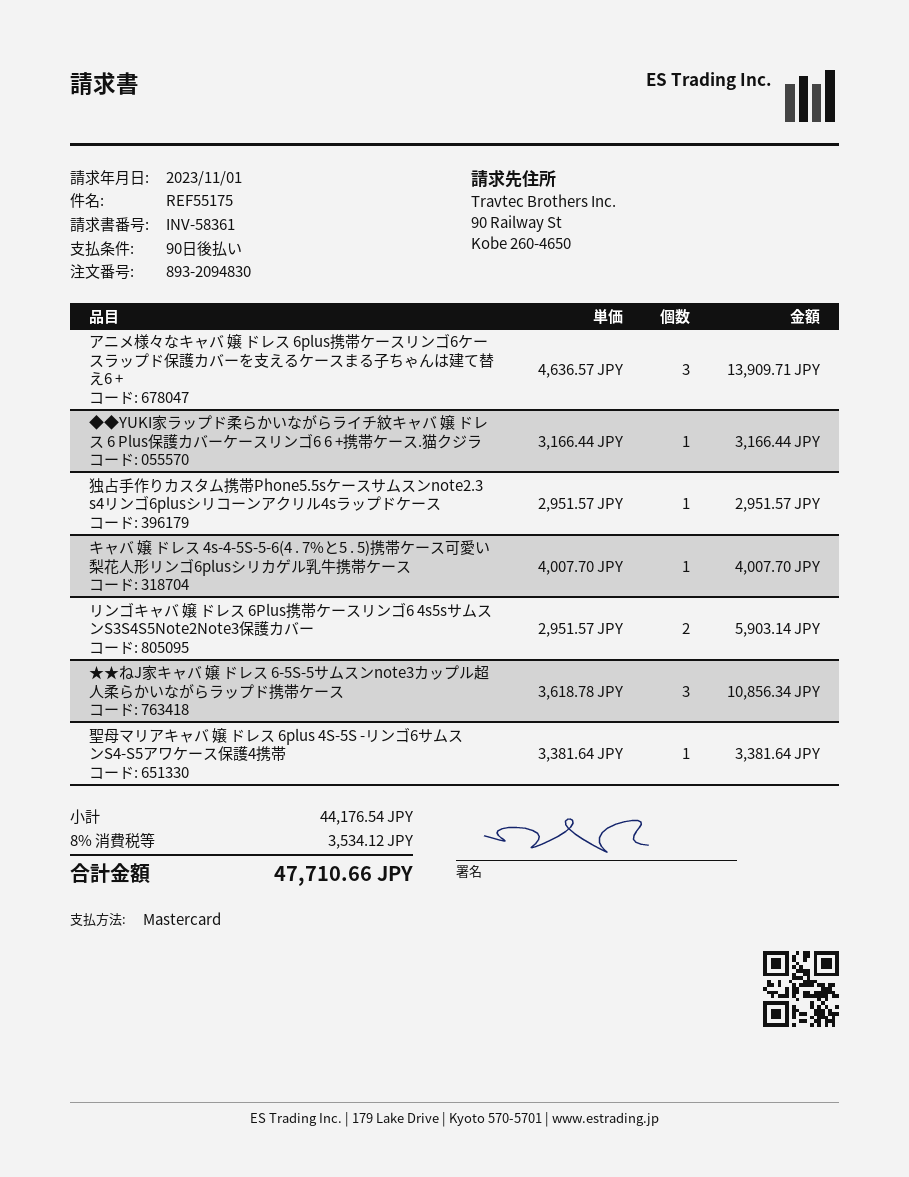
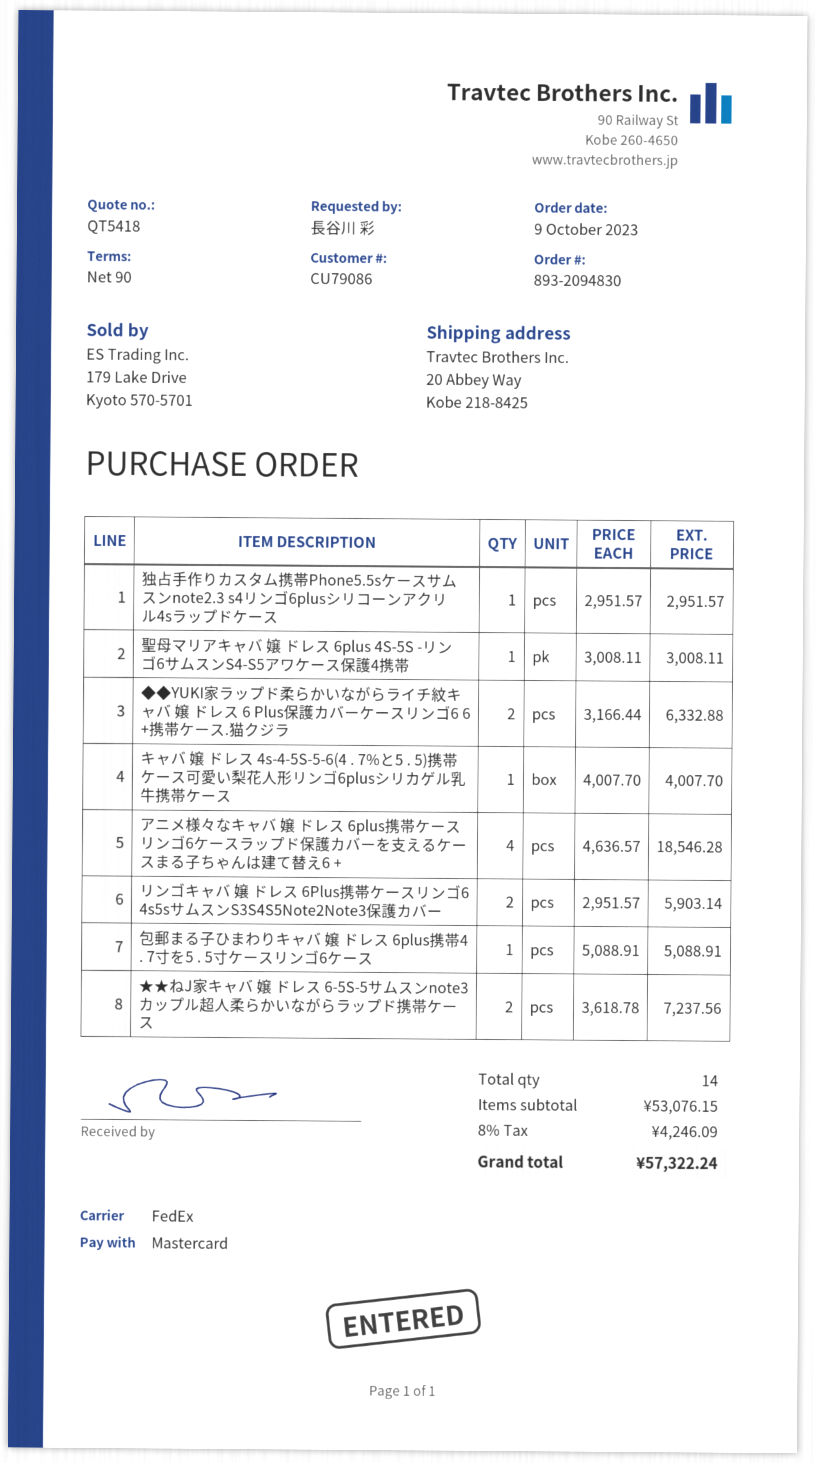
アニメ様々なキャバ 嬢 ドレス 6plus携帯ケースリンゴ6ケースラップド保護カバーを支えるケースまる子ちゃんは建て替え6 +: 3 x 4636.57 = 13909.71 -> 4 x 4636.57 = 18546.28
◆◆YUKI家ラップド柔らかいながらライチ紋キャバ 嬢 ドレス 6 Plus保護カバーケースリンゴ6 6 +携帯ケース.猫クジラ: 1 x 3166.44 = 3166.44 -> 2 x 3166.44 = 6332.88
★★ねJ家キャバ 嬢 ドレス 6-5S-5サムスンnote3カップル超人柔らかいながらラップド携帯ケース: 3 x 3618.78 = 10856.34 -> 2 x 3618.78 = 7237.56
聖母マリアキャバ 嬢 ドレス 6plus 4S-5S -リンゴ6サムスンS4-S5アワケース保護4携帯: 1 x 3381.64 = 3381.64 -> 1 x 3008.11 = 3008.11
包郵まる子ひまわりキャバ 嬢 ドレス 6plus携帯4 . 7寸を5 . 5寸ケースリンゴ6ケース: none -> 1 x 5088.91 = 5088.91
subtotal: 44176.54 -> 53076.15
tax: 8% = 3534.12 -> 8% = 4246.09
total: 47710.66 -> 57322.24

